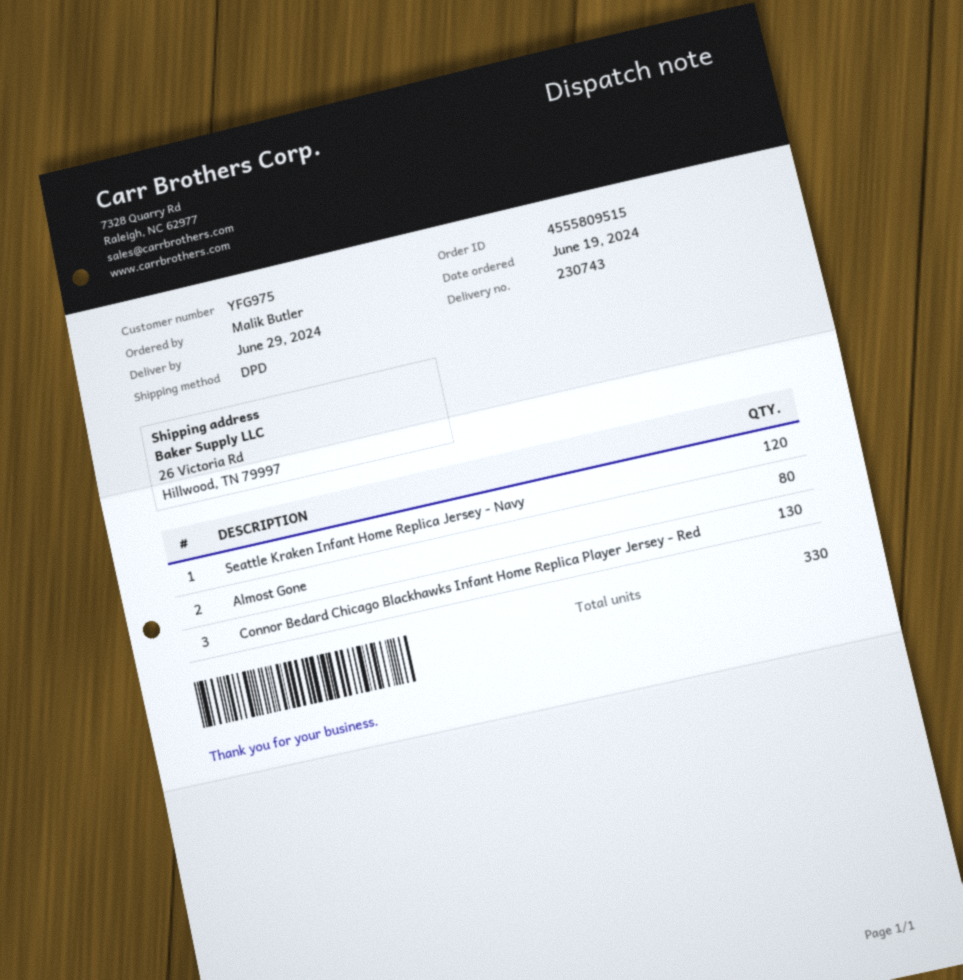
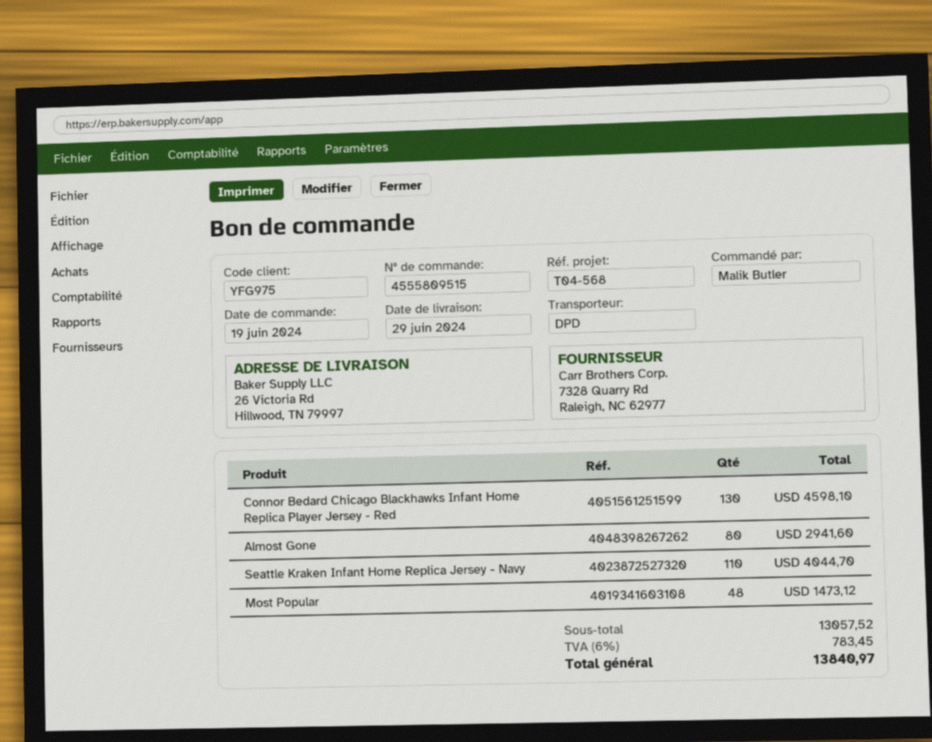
Seattle Kraken Infant Home Replica Jersey - Navy: 120 -> 110
Most Popular: none -> 48

